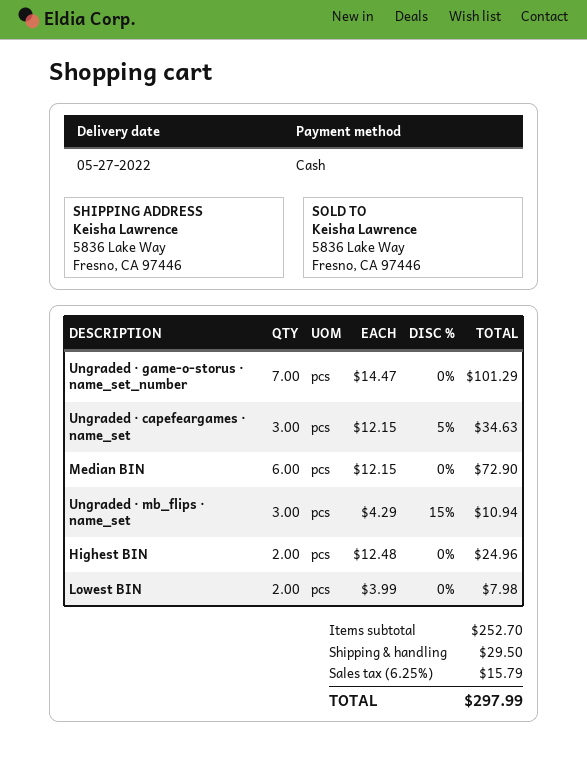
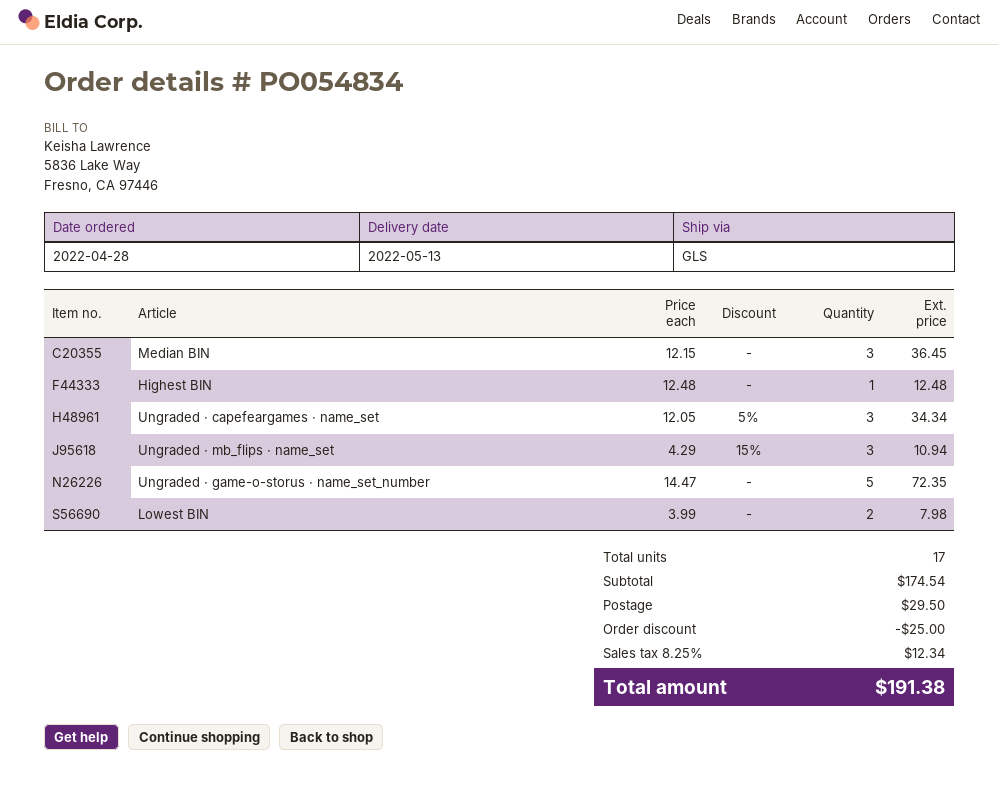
delivery date: 2022-05-27 -> 2022-05-13
Ungraded · game-o-storus · name_set_number: 7 x 14.47 = 101.29 -> 5 x 14.47 = 72.35
Ungraded · capefeargames · name_set: 3 x 12.15 - 5% = 34.63 -> 3 x 12.05 - 5% = 34.34
Median BIN: 6 x 12.15 = 72.90 -> 3 x 12.15 = 36.45
Highest BIN: 2 x 12.48 = 24.96 -> 1 x 12.48 = 12.48
subtotal: 252.70 -> 174.54
discount: none -> 25.00
tax: 6.25% = 15.79 -> 8.25% = 12.34
total: 297.99 -> 191.38

